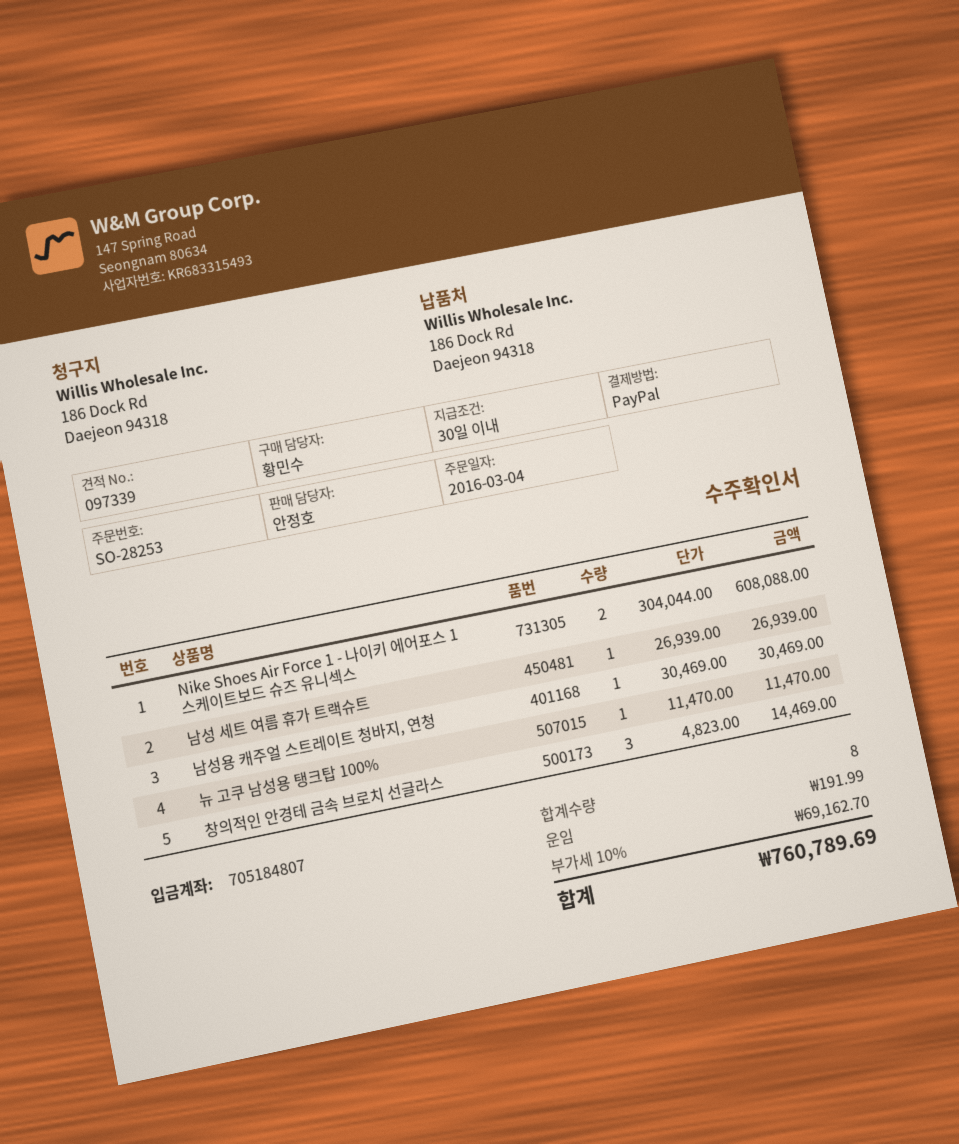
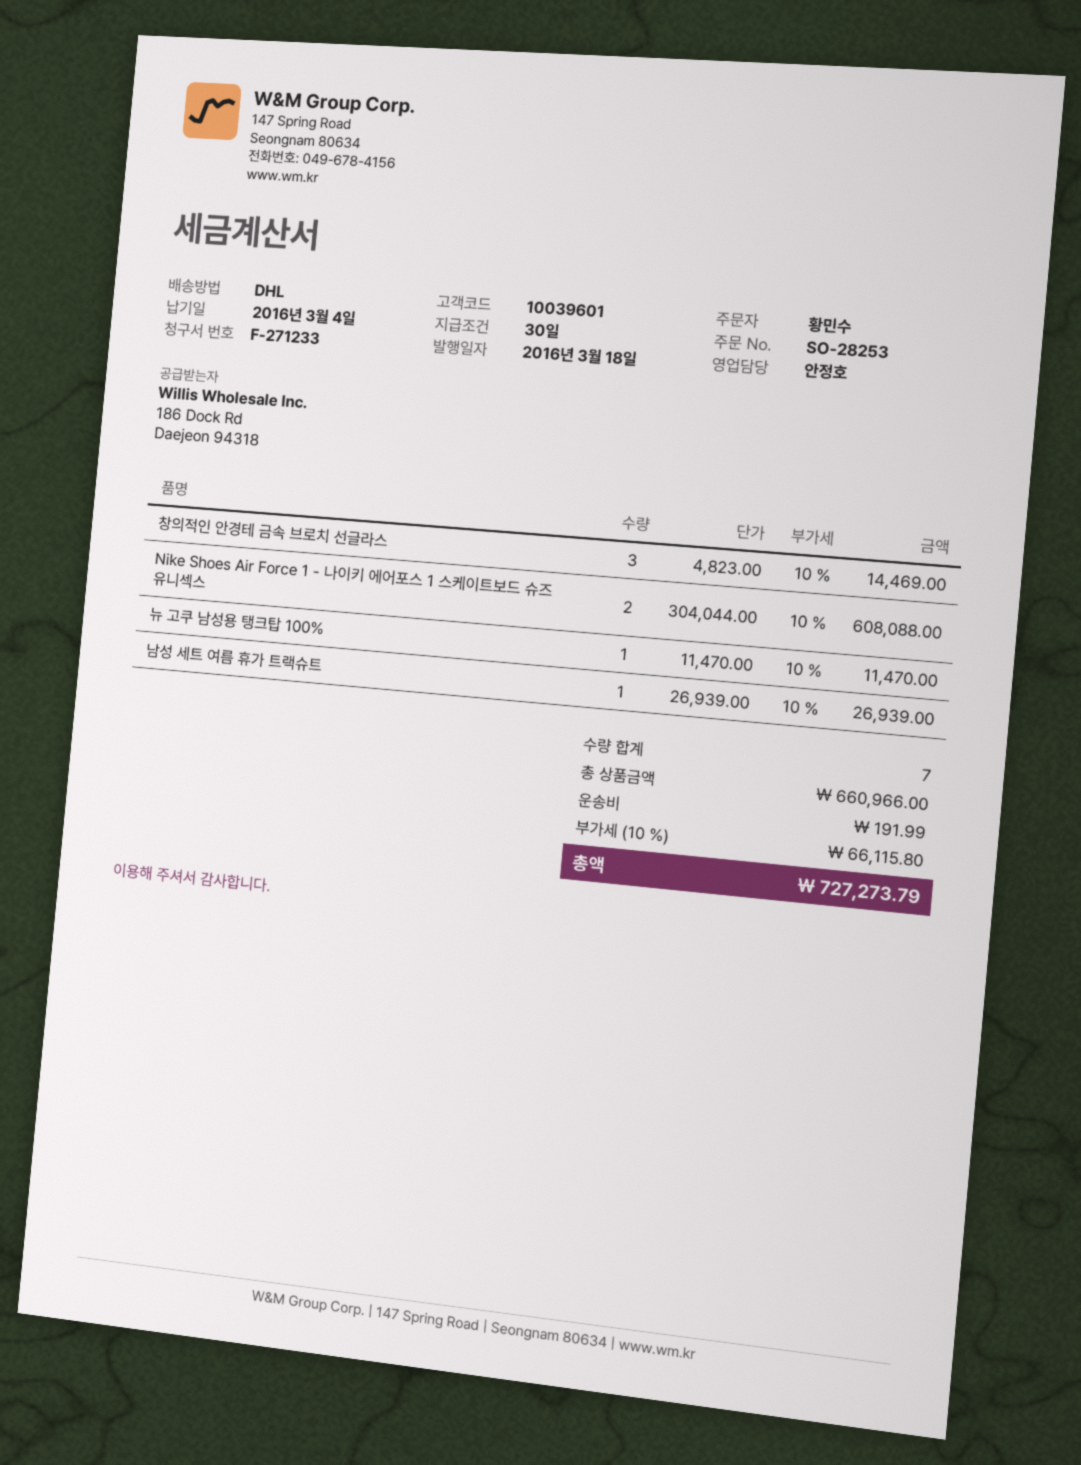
남성용 캐주얼 스트레이트 청바지, 연청: 1 x 30469.00 = 30469.00 -> none
total quantity: 8 -> 7
tax: 10% = 69162.70 -> 10% = 66115.80
total: 760789.69 -> 727273.79

